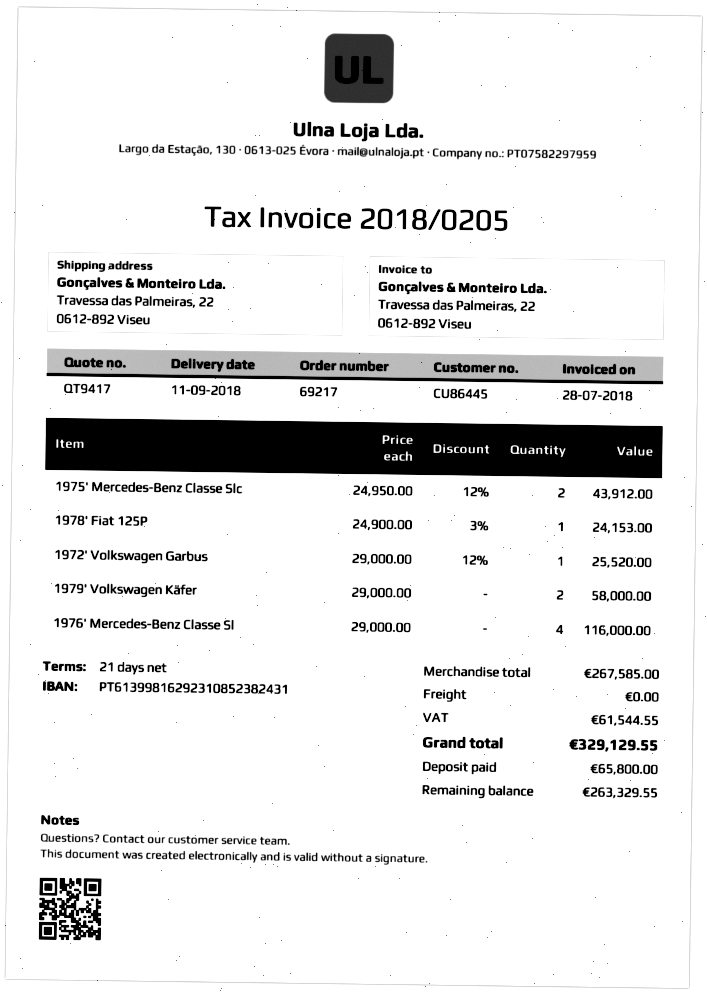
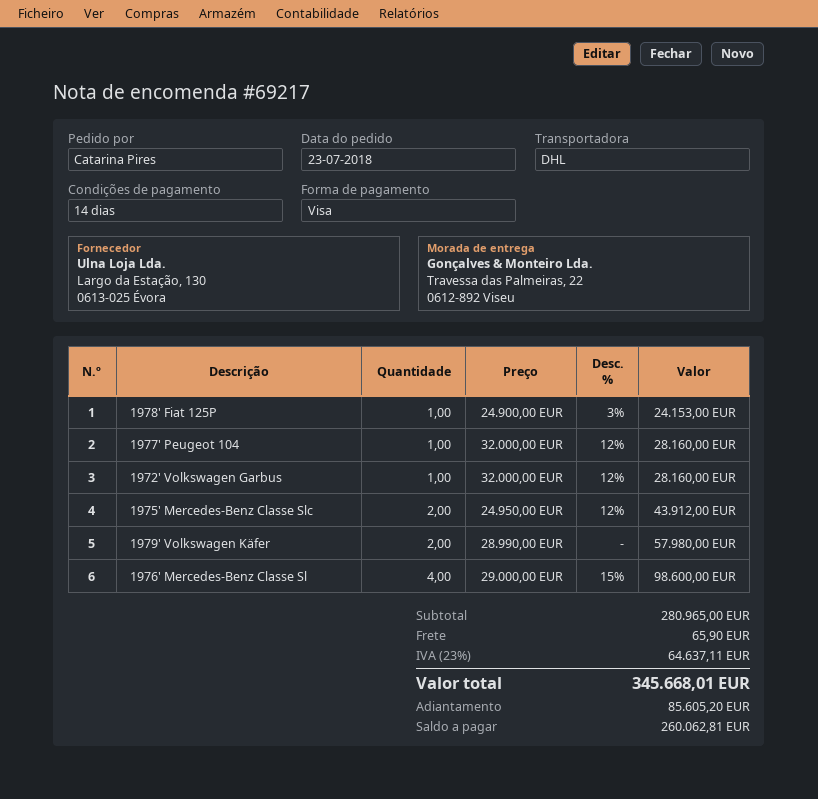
payment terms: 21 days -> 14 days
1972' Volkswagen Garbus: 1 x 29000.00 - 12% = 25520.00 -> 1 x 32000.00 - 12% = 28160.00
1979' Volkswagen Käfer: 2 x 29000.00 = 58000.00 -> 2 x 28990.00 = 57980.00
1976' Mercedes-Benz Classe Sl: 4 x 29000.00 = 116000.00 -> 4 x 29000.00 - 15% = 98600.00
1977' Peugeot 104: none -> 1 x 32000.00 - 12% = 28160.00
subtotal: 267585.00 -> 280965.00
shipping: 0.00 -> 65.90
tax: 61544.55 -> 64637.11
total: 329129.55 -> 345668.01
deposit: 65800.00 -> 85605.20
balance: 263329.55 -> 260062.81

